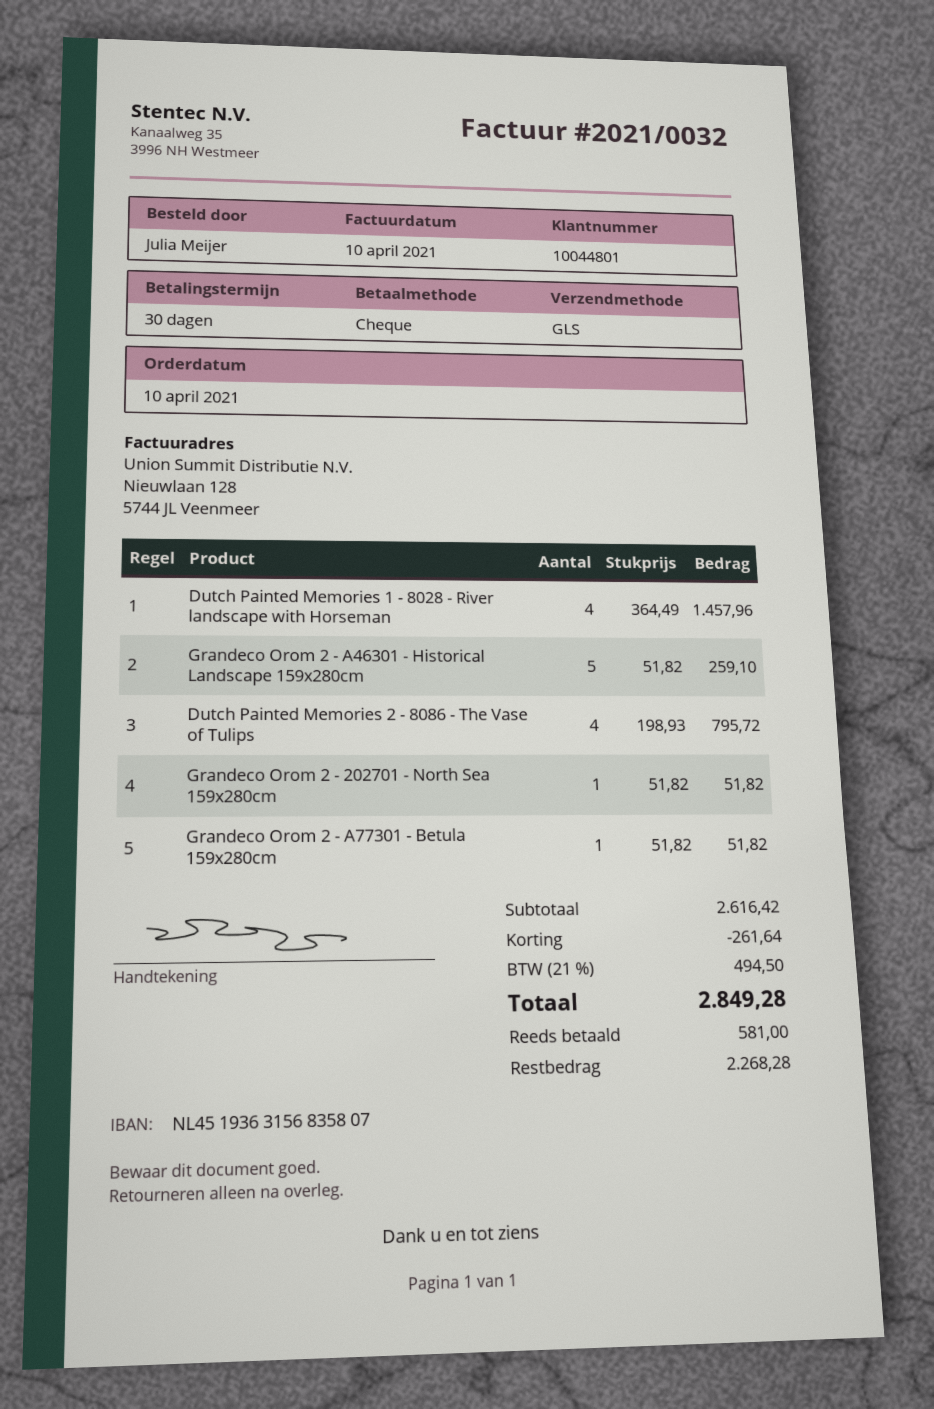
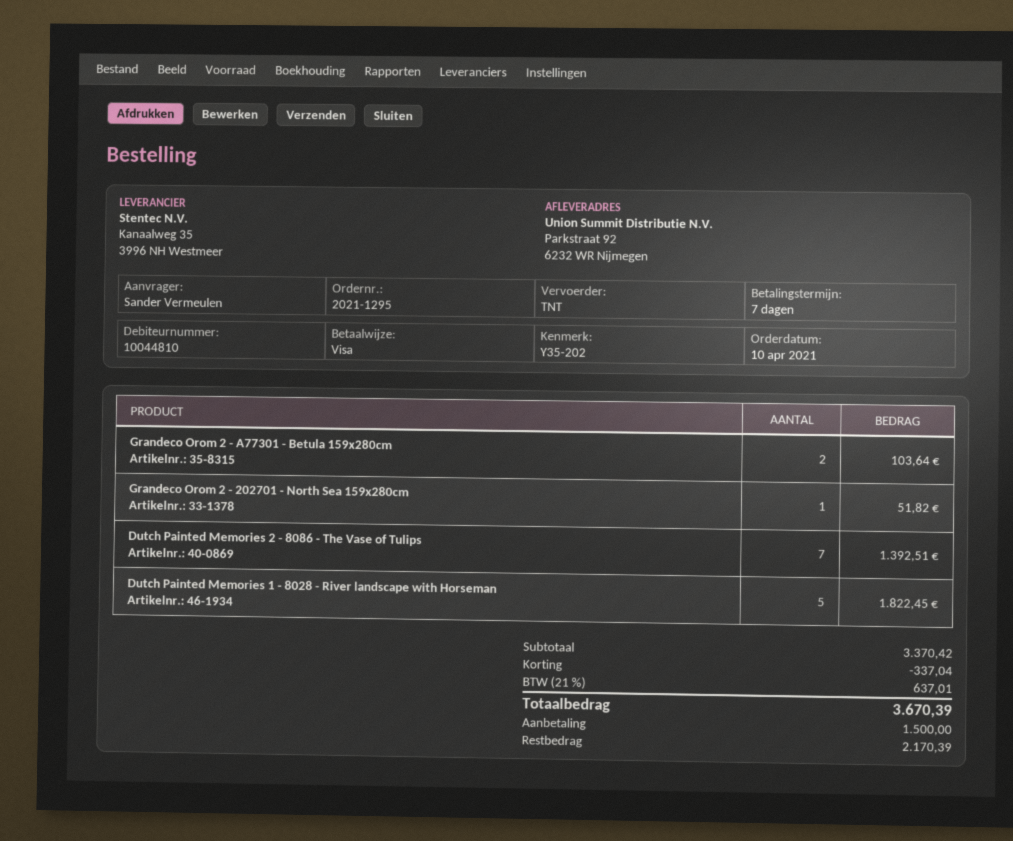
payment terms: 30 days -> 7 days
customer number: 10044801 -> 10044810
ordered by: Julia Meijer -> Sander Vermeulen
payment method: cheque -> Visa
shipping method: GLS -> TNT
Dutch Painted Memories 1 - 8028 - River landscape with Horseman: 4 for 1457.96 -> 5 for 1822.45
Grandeco Orom 2 - A46301 - Historical Landscape 159x280cm: 5 for 259.10 -> none
Dutch Painted Memories 2 - 8086 - The Vase of Tulips: 4 for 795.72 -> 7 for 1392.51
Grandeco Orom 2 - A77301 - Betula 159x280cm: 1 for 51.82 -> 2 for 103.64
subtotal: 2616.42 -> 3370.42
discount: 261.64 -> 337.04
tax: 21% = 494.50 -> 21% = 637.01
total: 2849.28 -> 3670.39
deposit: 581.00 -> 1500.00
balance: 2268.28 -> 2170.39

